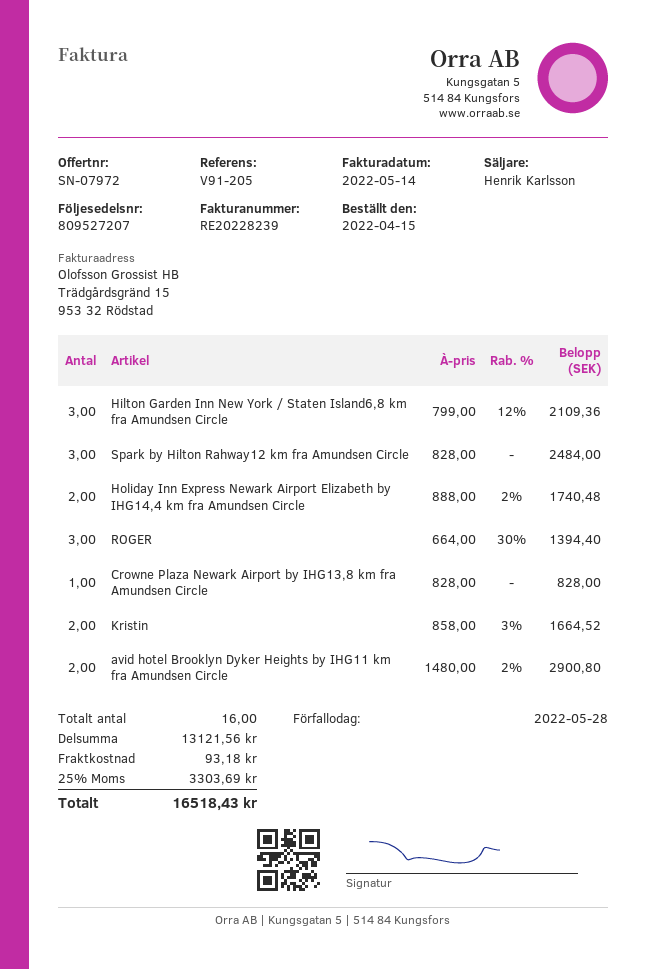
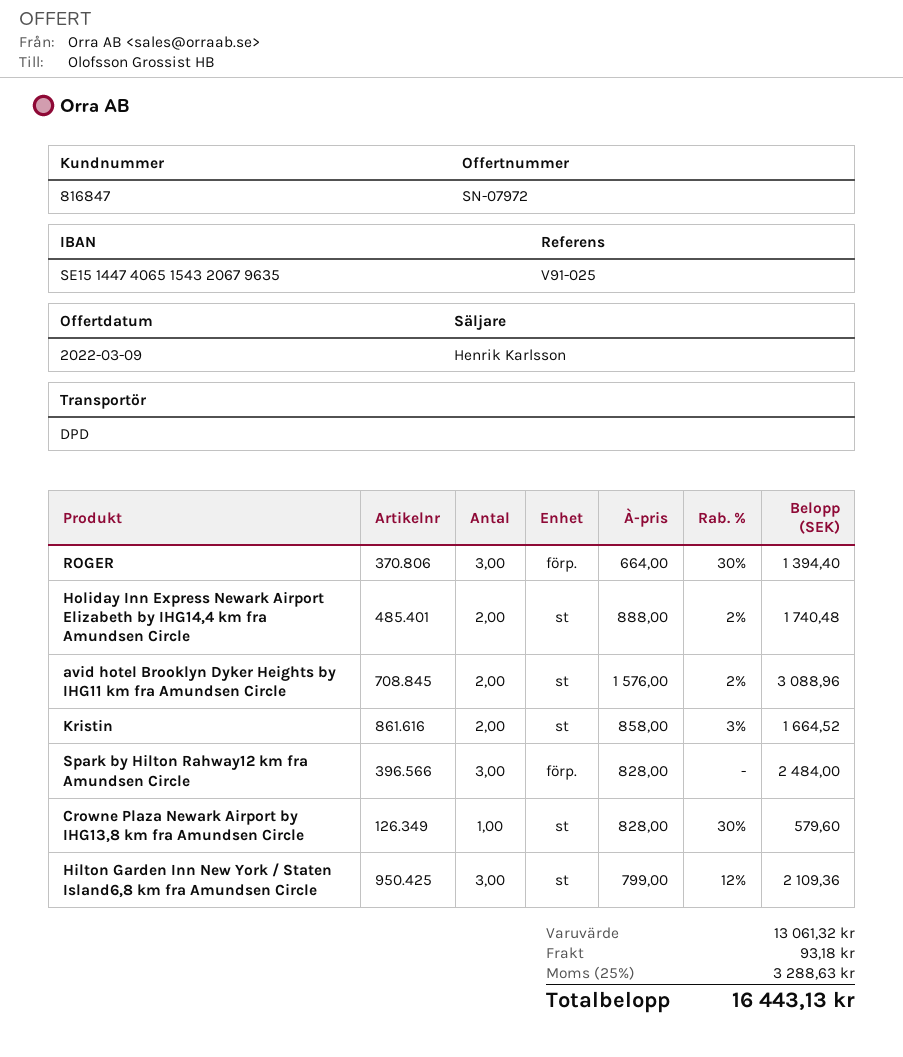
reference: V91-205 -> V91-025
Crowne Plaza Newark Airport by IHG13,8 km fra Amundsen Circle: 1 x 828.00 = 828.00 -> 1 x 828.00 - 30% = 579.60
avid hotel Brooklyn Dyker Heights by IHG11 km fra Amundsen Circle: 2 x 1480.00 - 2% = 2900.80 -> 2 x 1576.00 - 2% = 3088.96
subtotal: 13121.56 -> 13061.32
tax: 25% = 3303.69 -> 25% = 3288.63
total: 16518.43 -> 16443.13

